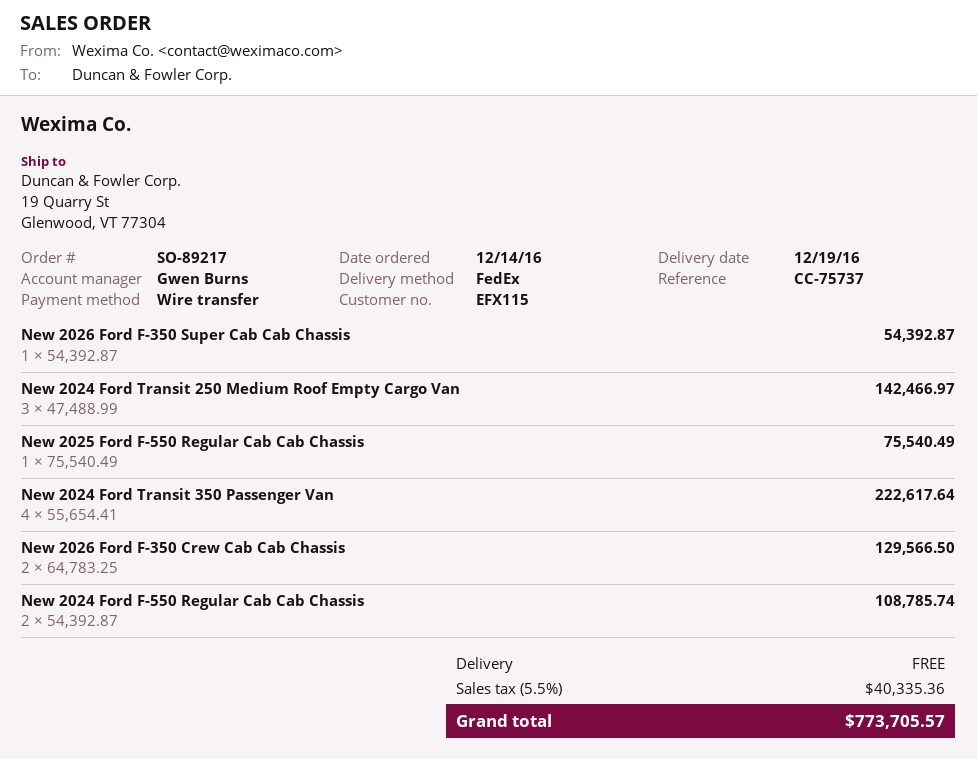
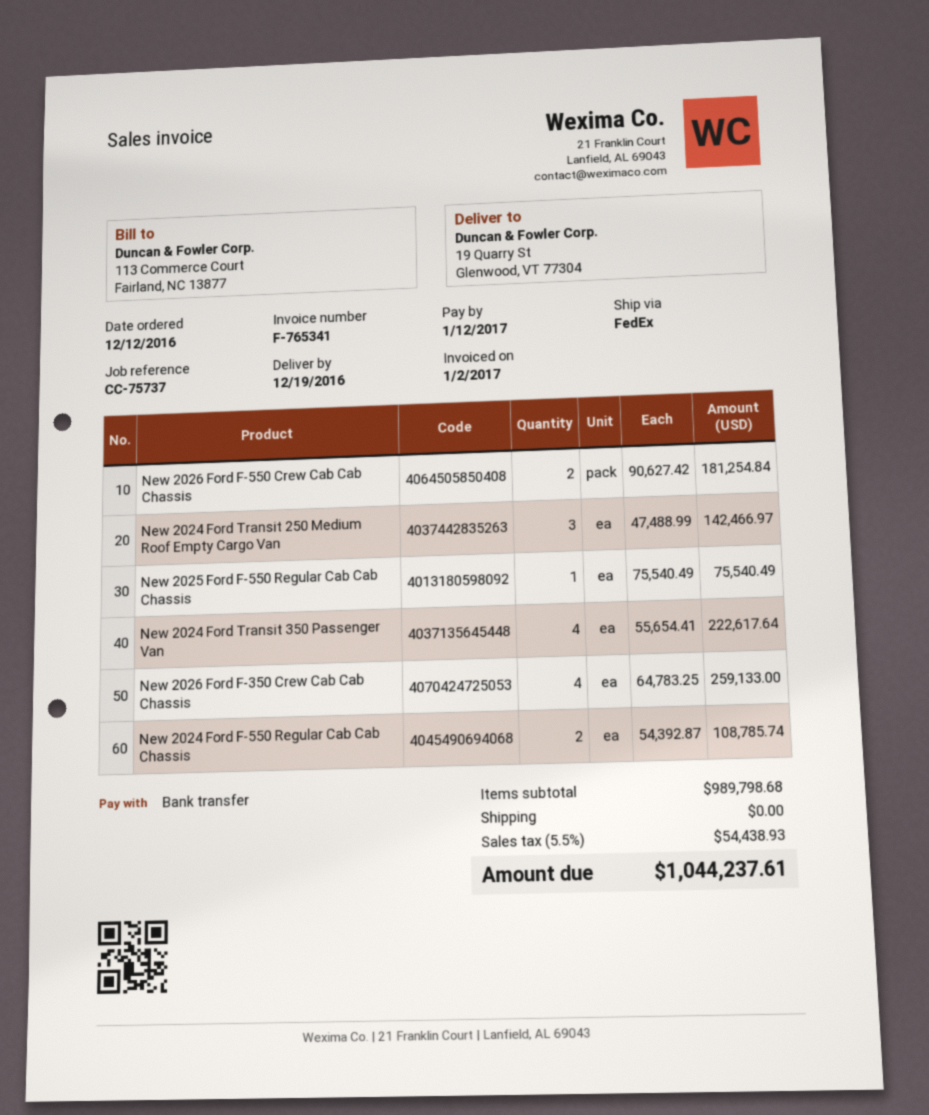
order date: 2016-12-14 -> 2016-12-12
New 2026 Ford F-350 Super Cab Cab Chassis: 1 x 54392.87 = 54392.87 -> none
New 2026 Ford F-350 Crew Cab Cab Chassis: 2 x 64783.25 = 129566.50 -> 4 x 64783.25 = 259133.00
New 2026 Ford F-550 Crew Cab Cab Chassis: none -> 2 x 90627.42 = 181254.84
tax: 5.5% = 40335.36 -> 5.5% = 54438.93
total: 773705.57 -> 1044237.61

